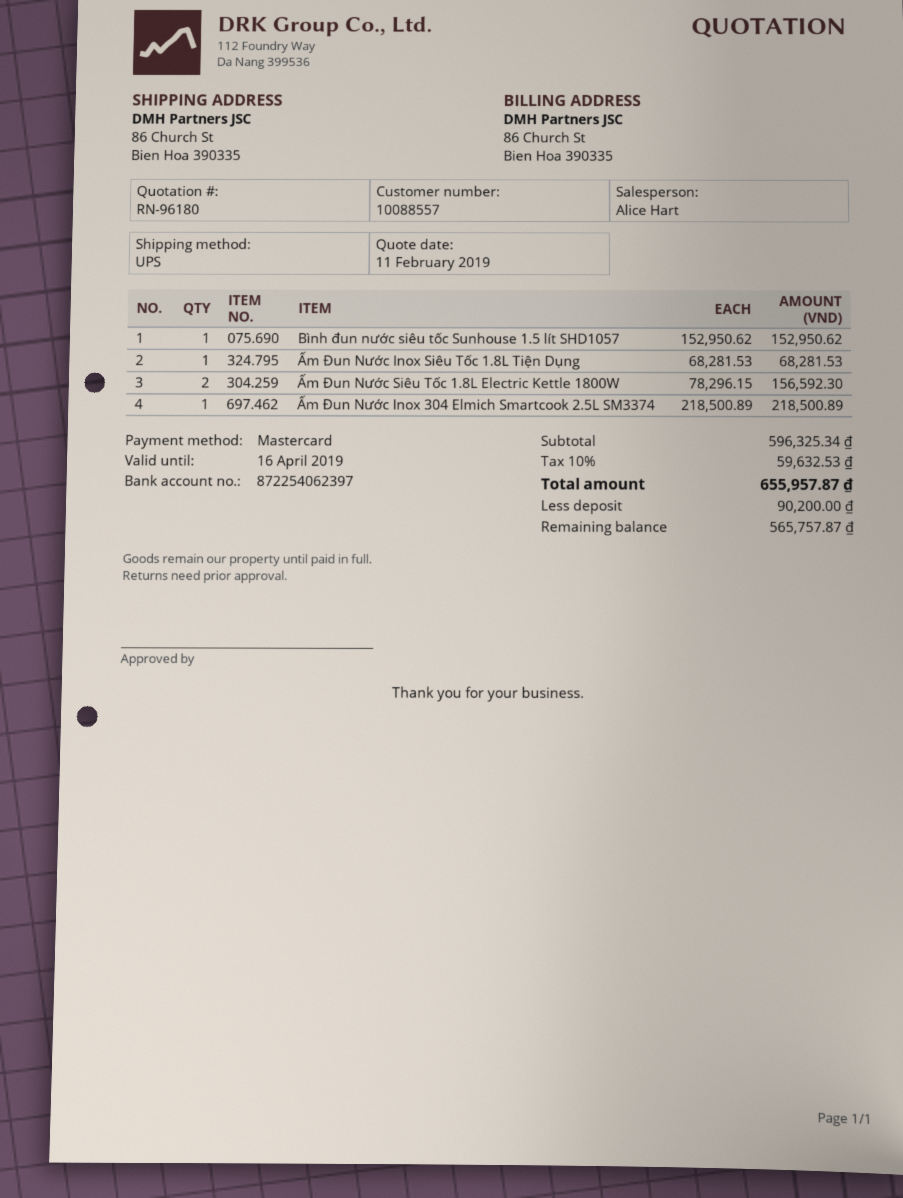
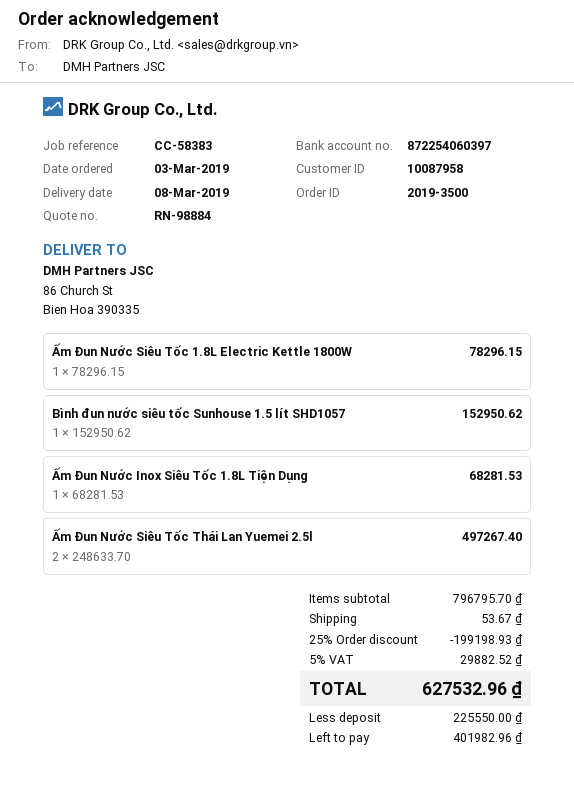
quote number: RN-96180 -> RN-98884
customer number: 10088557 -> 10087958
bank account: 872254062397 -> 872254060397
Ấm Đun Nước Siêu Tốc 1.8L Electric Kettle 1800W: 2 x 78296.15 = 156592.30 -> 1 x 78296.15 = 78296.15
Ấm Đun Nước Inox 304 Elmich Smartcook 2.5L SM3374: 1 x 218500.89 = 218500.89 -> none
Ấm Đun Nước Siêu Tốc Thái Lan Yuemei 2.5l: none -> 2 x 248633.70 = 497267.40
subtotal: 596325.34 -> 796795.70
discount: none -> 25% = 199198.93
shipping: none -> 53.67
tax: 10% = 59632.53 -> 5% = 29882.52
total: 655957.87 -> 627532.96
deposit: 90200.00 -> 225550.00
balance: 565757.87 -> 401982.96

